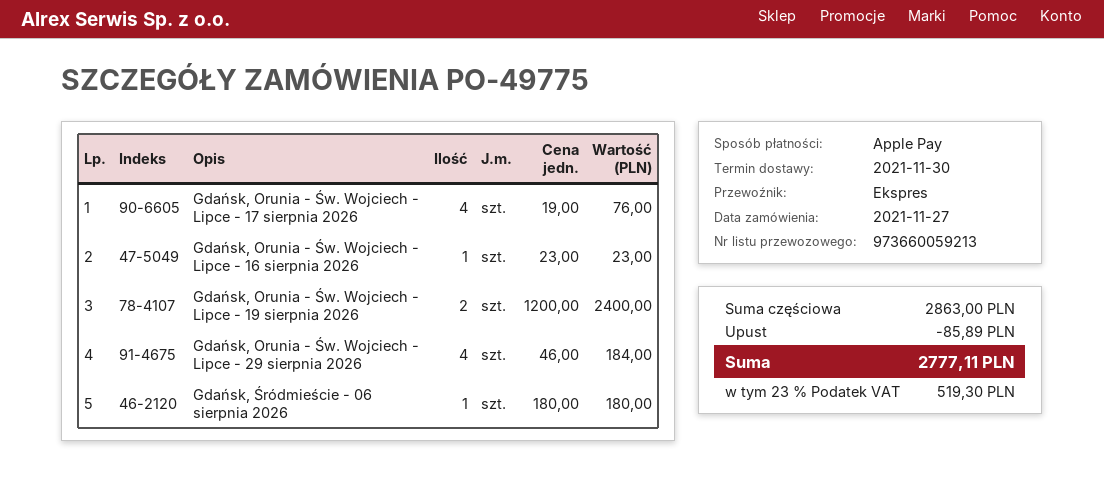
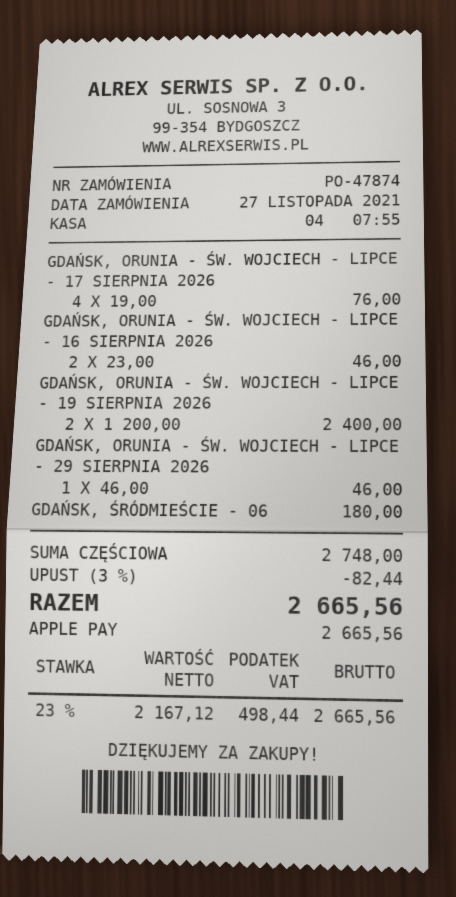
order number: PO-49775 -> PO-47874
Gdańsk, Orunia - Św. Wojciech - Lipce - 16 sierpnia 2026: 1 x 23.00 = 23.00 -> 2 x 23.00 = 46.00
Gdańsk, Orunia - Św. Wojciech - Lipce - 29 sierpnia 2026: 4 x 46.00 = 184.00 -> 1 x 46.00 = 46.00
subtotal: 2863.00 -> 2748.00
discount: 85.89 -> 82.44
tax: 23% = 519.30 -> 23% = 498.44
total: 2777.11 -> 2665.56

